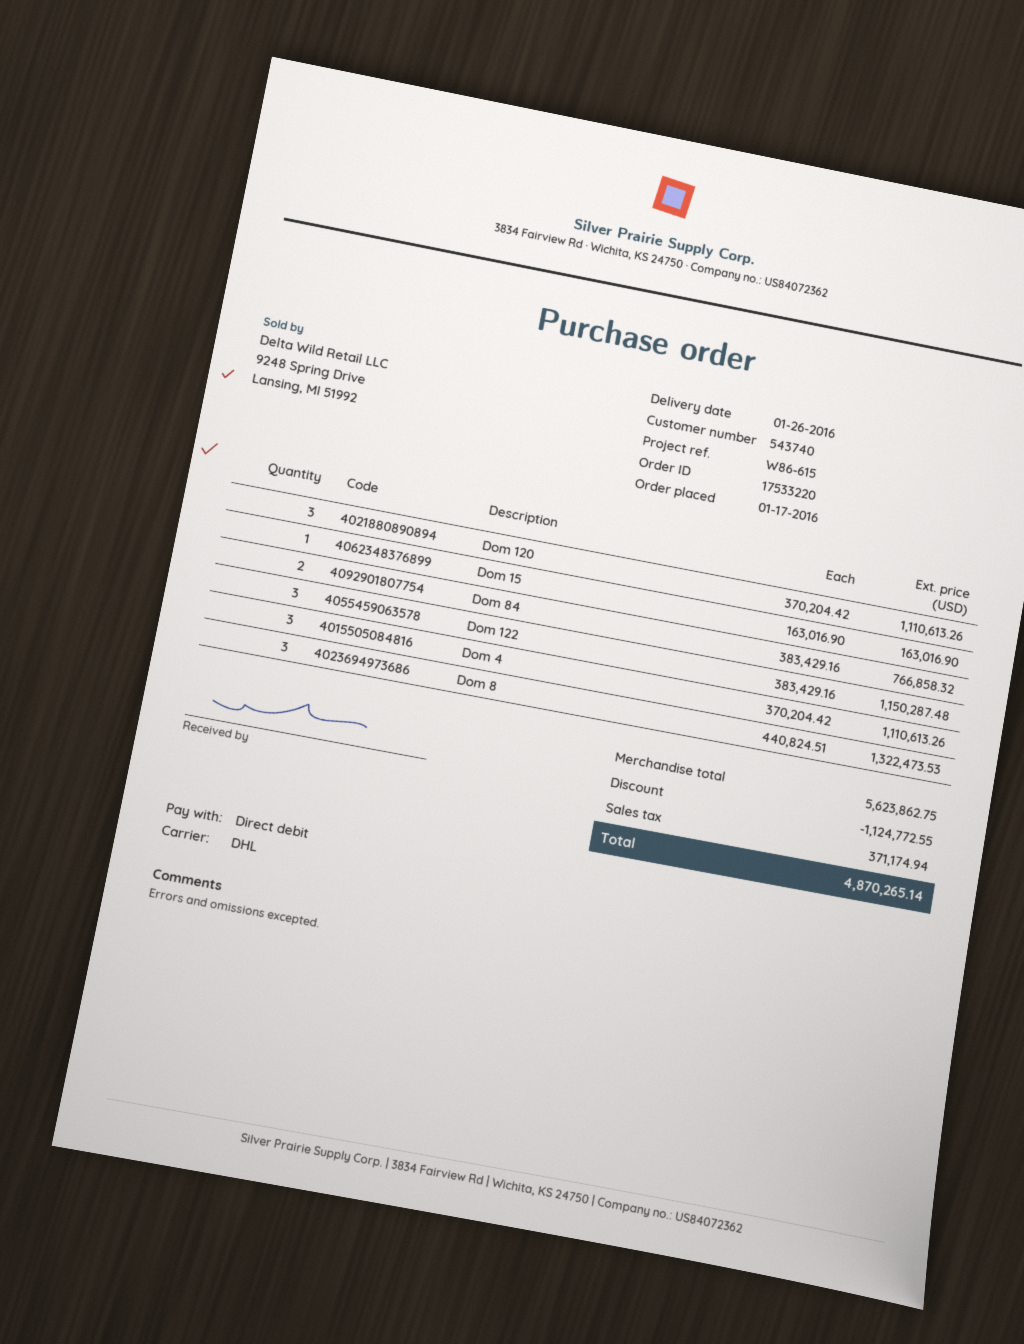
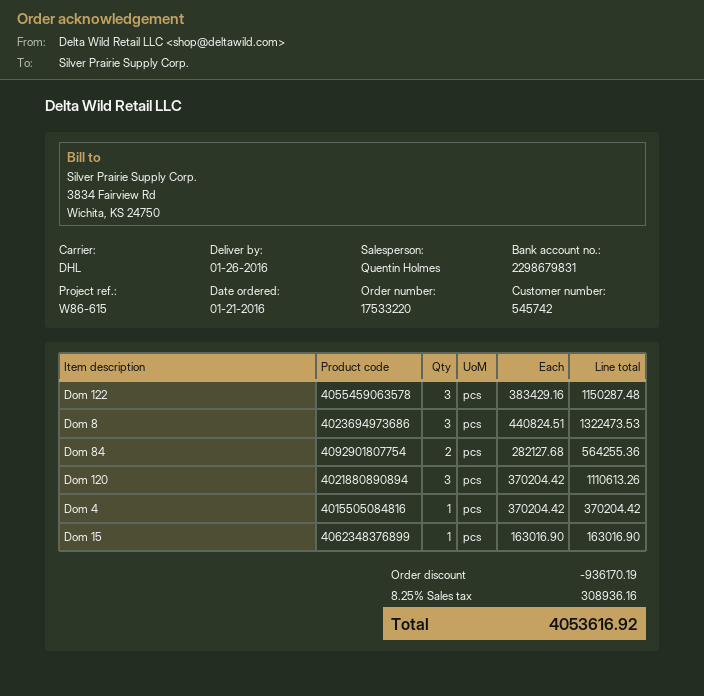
order date: 2016-01-17 -> 2016-01-21
customer number: 543740 -> 545742
Dom 84: 2 x 383429.16 = 766858.32 -> 2 x 282127.68 = 564255.36
Dom 4: 3 x 370204.42 = 1110613.26 -> 1 x 370204.42 = 370204.42
discount: 1124772.55 -> 936170.19
tax: 371174.94 -> 308936.16
total: 4870265.14 -> 4053616.92

